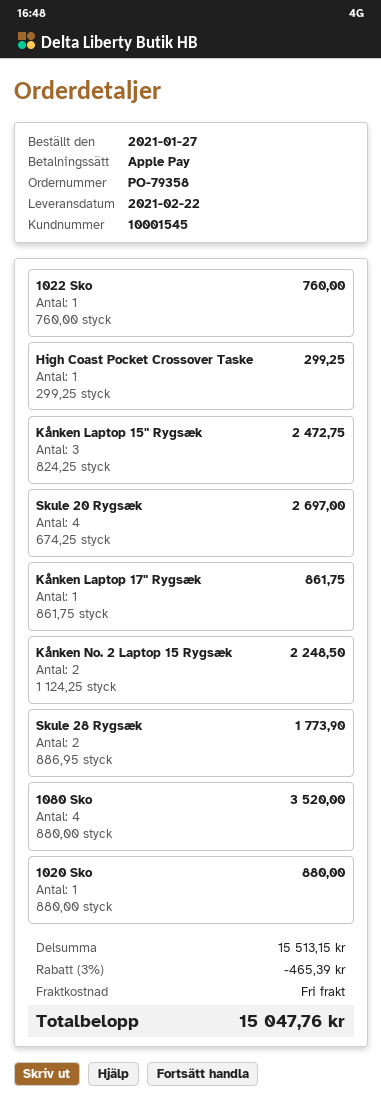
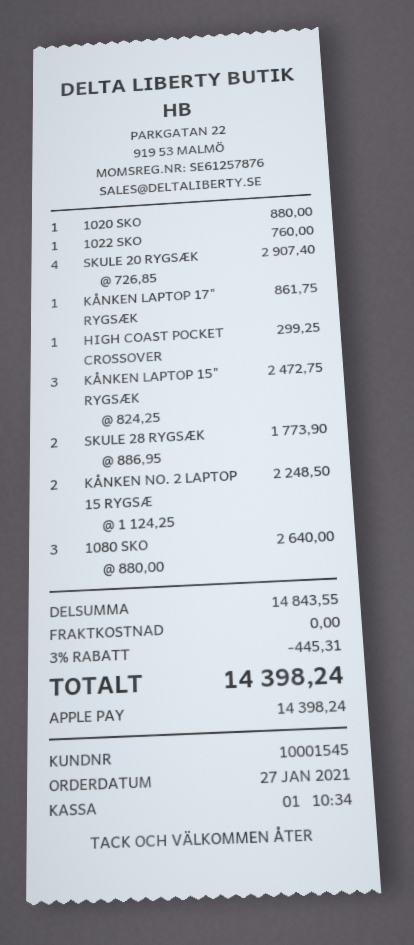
Skule 20 Rygsæk: 4 x 674.25 = 2697.00 -> 4 x 726.85 = 2907.40
1080 Sko: 4 x 880.00 = 3520.00 -> 3 x 880.00 = 2640.00
subtotal: 15513.15 -> 14843.55
discount: 3% = 465.39 -> 3% = 445.31
total: 15047.76 -> 14398.24

